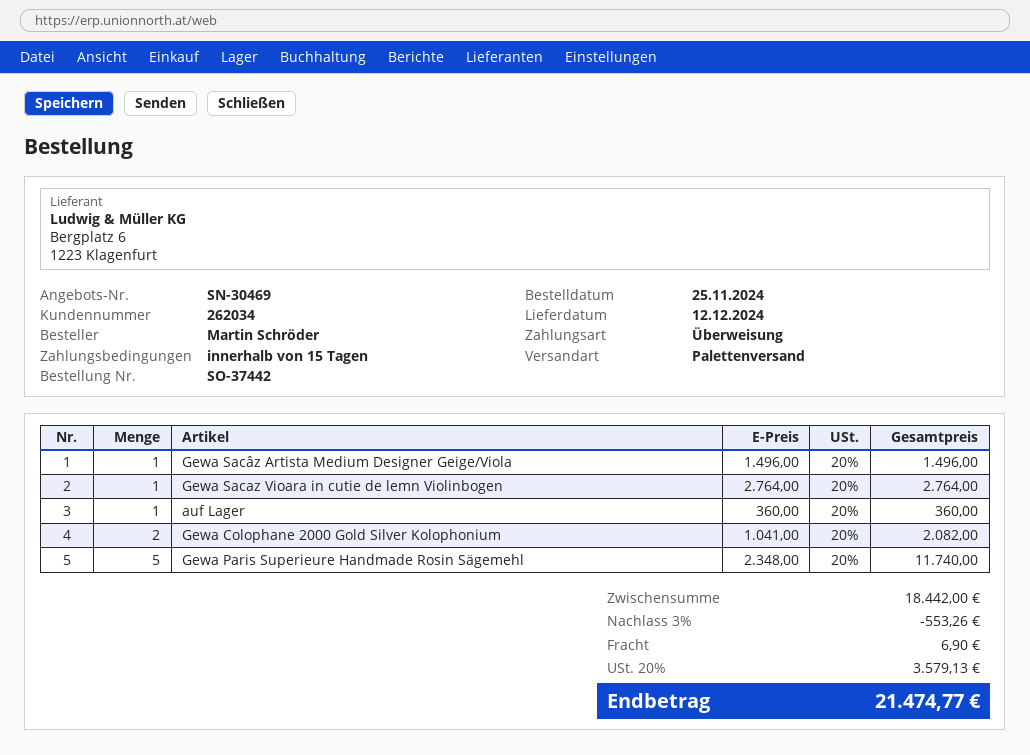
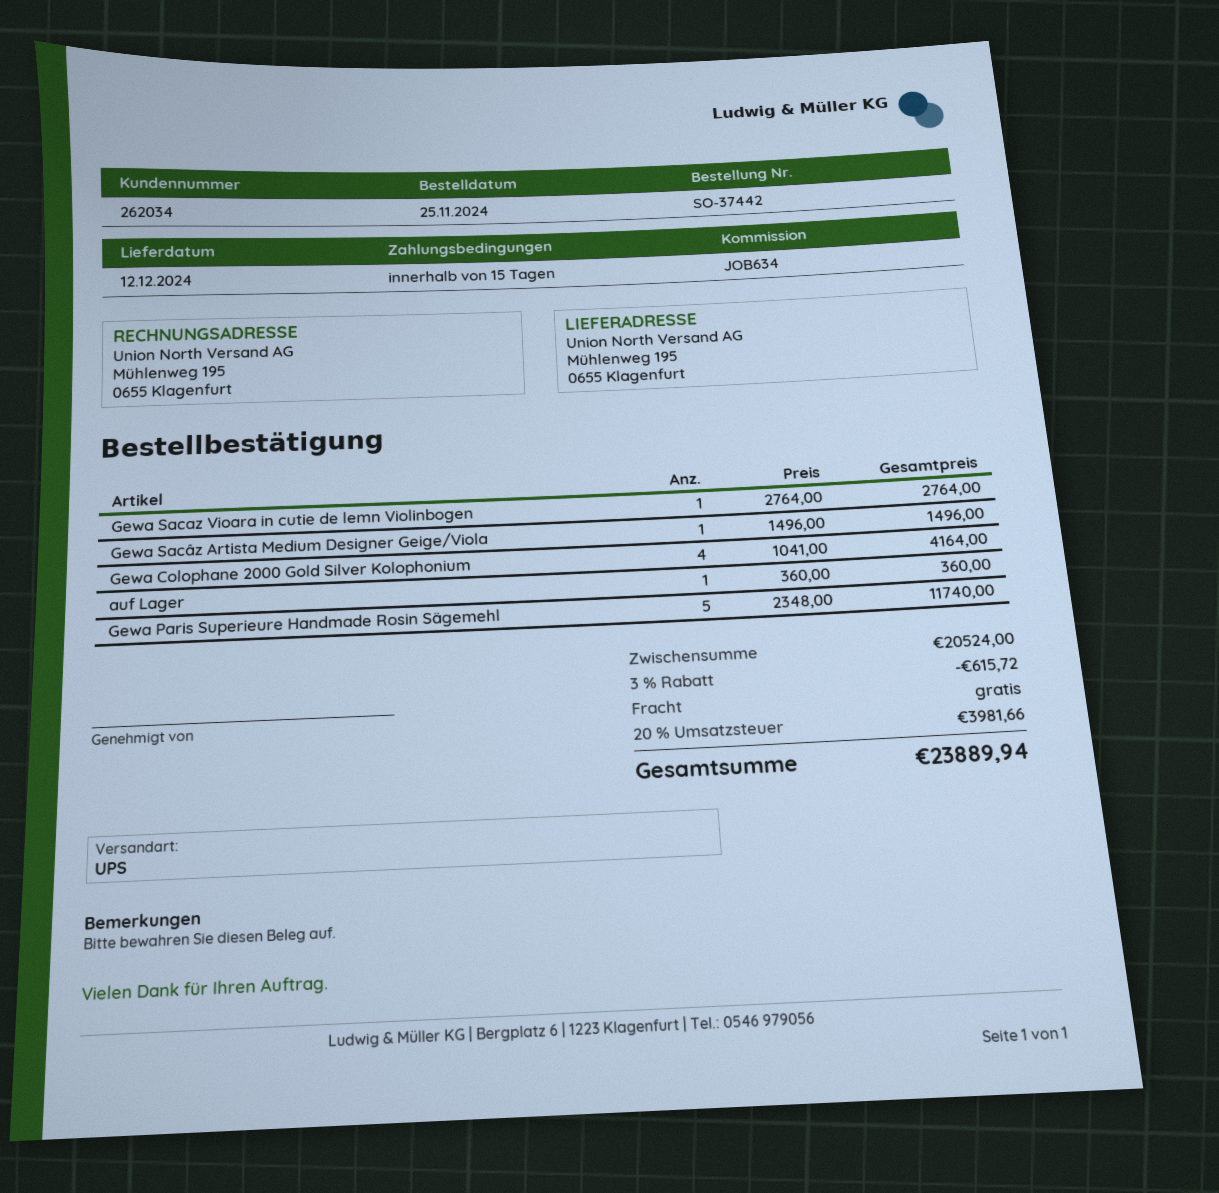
shipping method: pallet freight -> UPS
Gewa Colophane 2000 Gold Silver Kolophonium: 2 x 1041.00 = 2082.00 -> 4 x 1041.00 = 4164.00
subtotal: 18442.00 -> 20524.00
discount: 3% = 553.26 -> 3% = 615.72
shipping: 6.90 -> 0.00
tax: 20% = 3579.13 -> 20% = 3981.66
total: 21474.77 -> 23889.94

